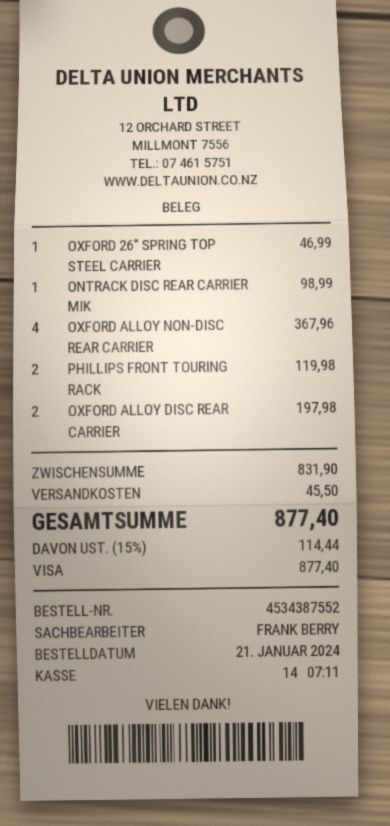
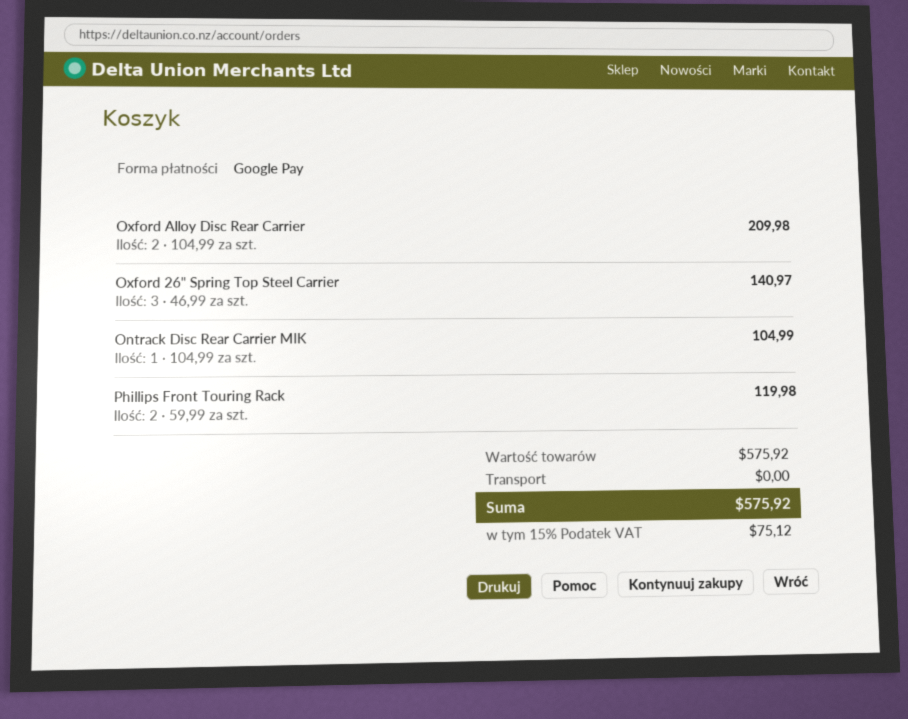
payment method: Visa -> Google Pay
OXFORD 26" SPRING TOP STEEL CARRIER: 1 for 46.99 -> 3 for 140.97
ONTRACK DISC REAR CARRIER MIK: 1 for 98.99 -> 1 for 104.99
OXFORD ALLOY NON-DISC REAR CARRIER: 4 for 367.96 -> none
OXFORD ALLOY DISC REAR CARRIER: 2 for 197.98 -> 2 for 209.98
subtotal: 831.90 -> 575.92
shipping: 45.50 -> 0.00
tax: 15% = 114.44 -> 15% = 75.12
total: 877.40 -> 575.92

